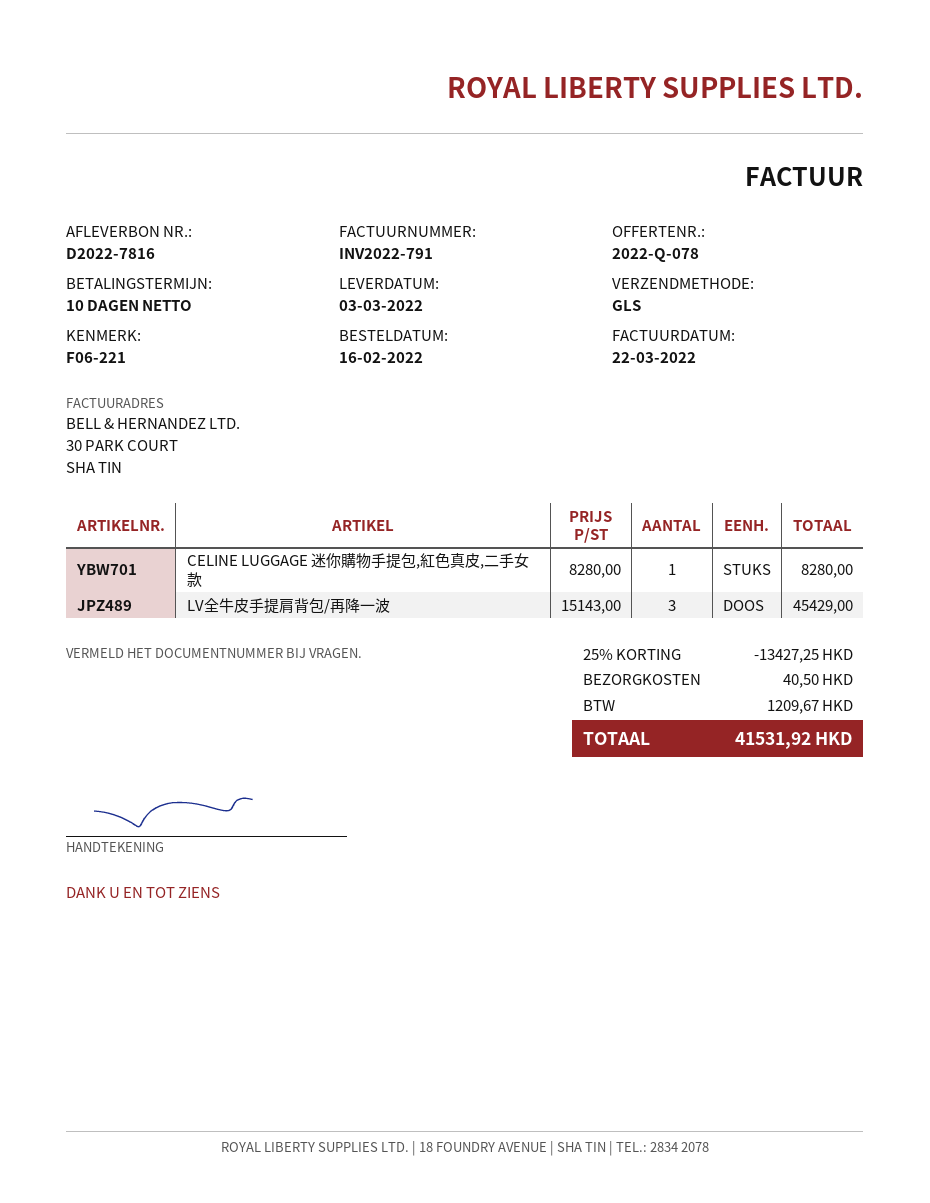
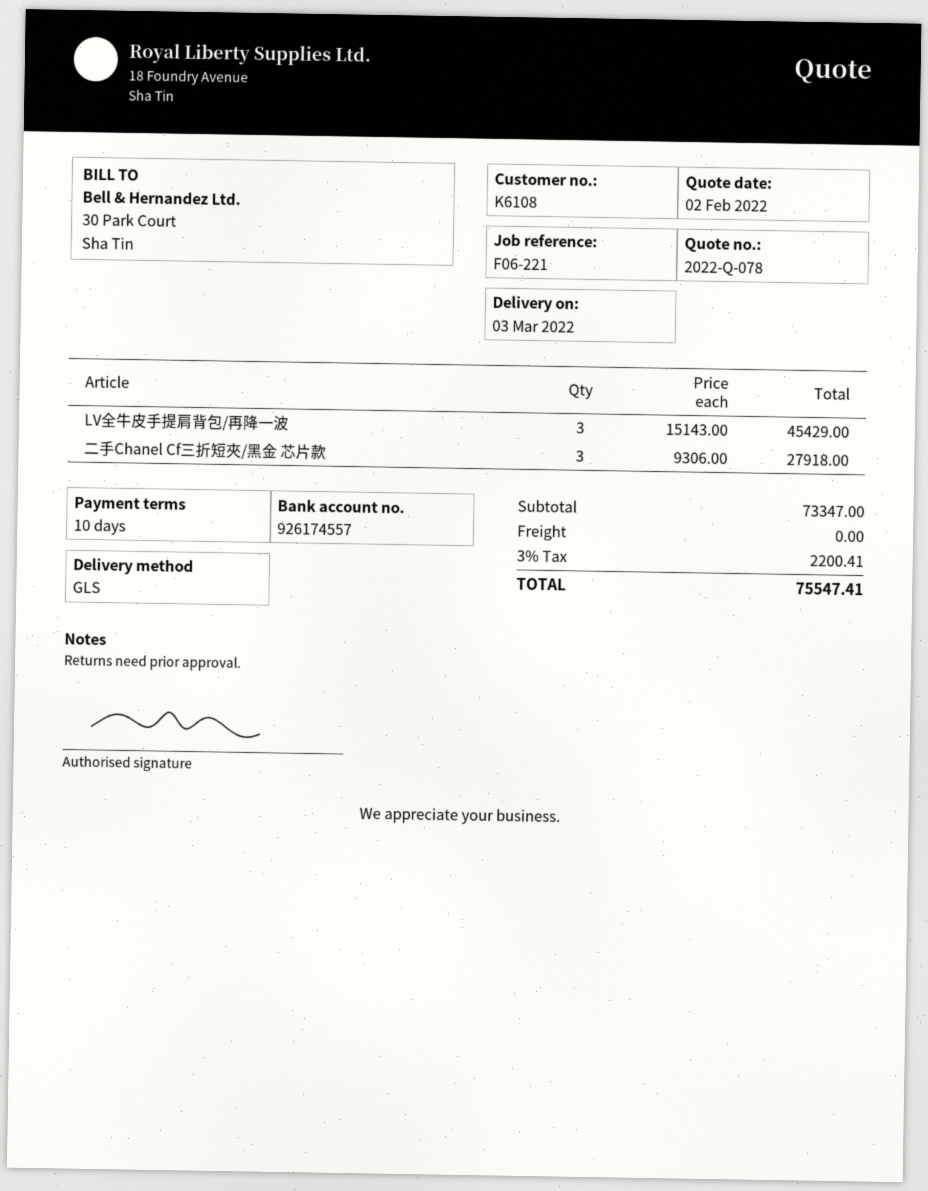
CELINE LUGGAGE 迷你購物手提包,紅色真皮,二手女款: 1 x 8280.00 = 8280.00 -> none
二手Chanel Cf三折短夾/黑金 芯片款: none -> 3 x 9306.00 = 27918.00
discount: 25% = 13427.25 -> none
shipping: 40.50 -> 0.00
tax: 1209.67 -> 2200.41
total: 41531.92 -> 75547.41

